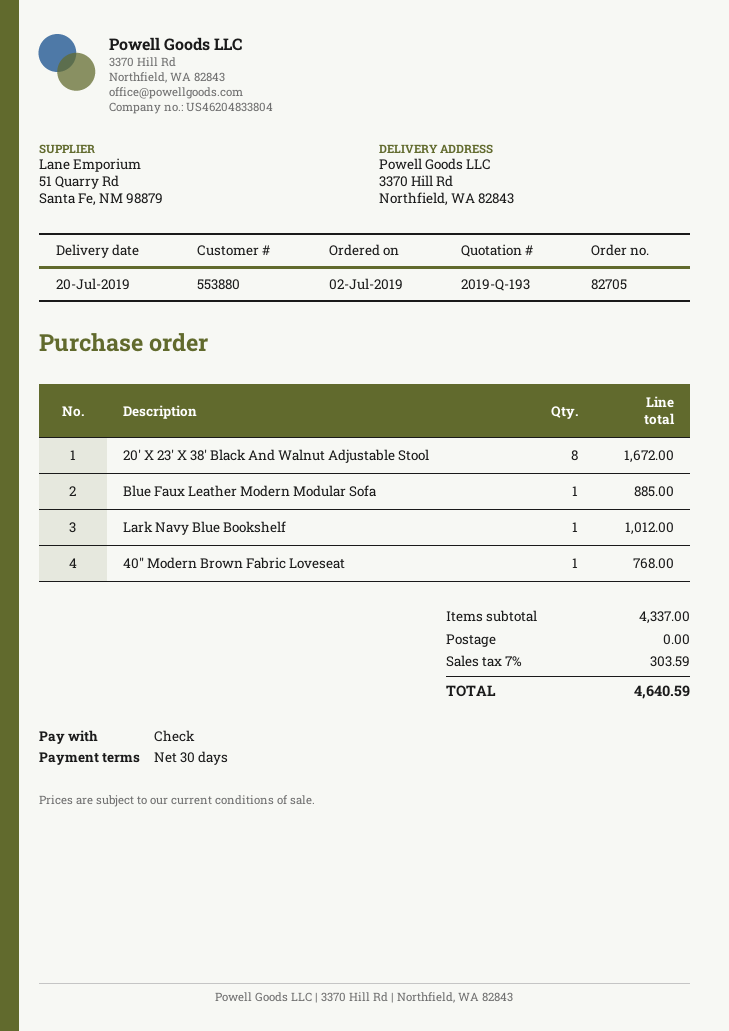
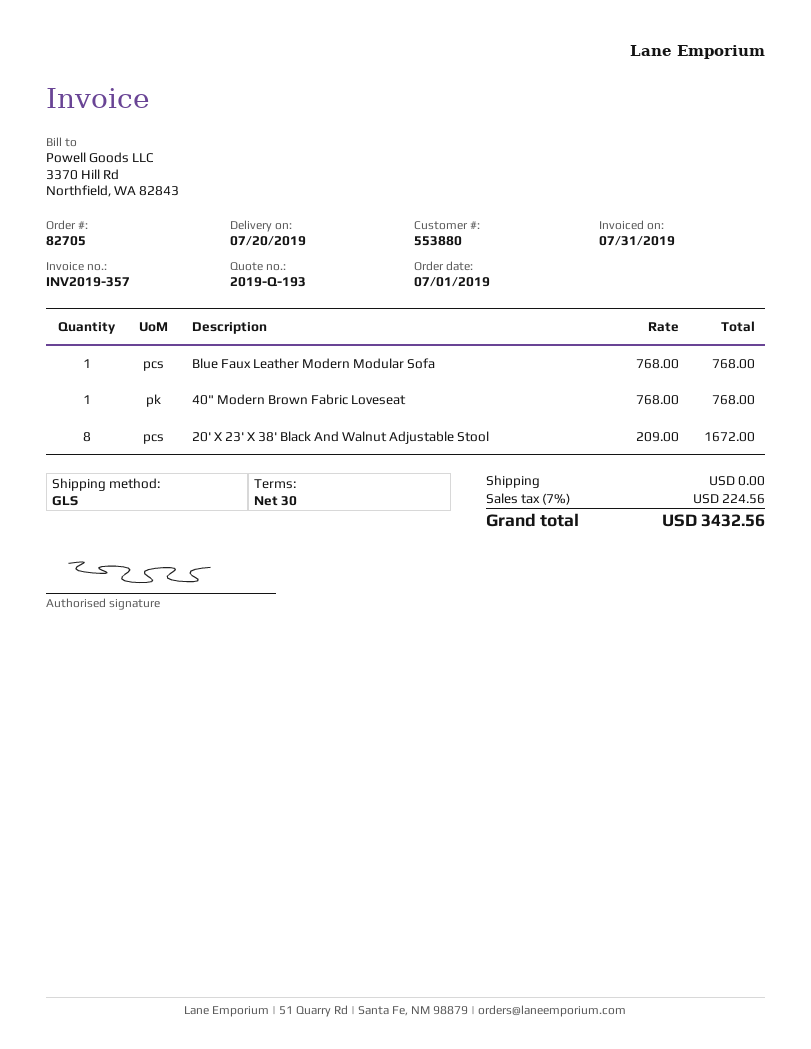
order date: 2019-07-02 -> 2019-07-01
Blue Faux Leather Modern Modular Sofa: 1 for 885.00 -> 1 for 768.00
Lark Navy Blue Bookshelf: 1 for 1012.00 -> none
tax: 7% = 303.59 -> 7% = 224.56
total: 4640.59 -> 3432.56

